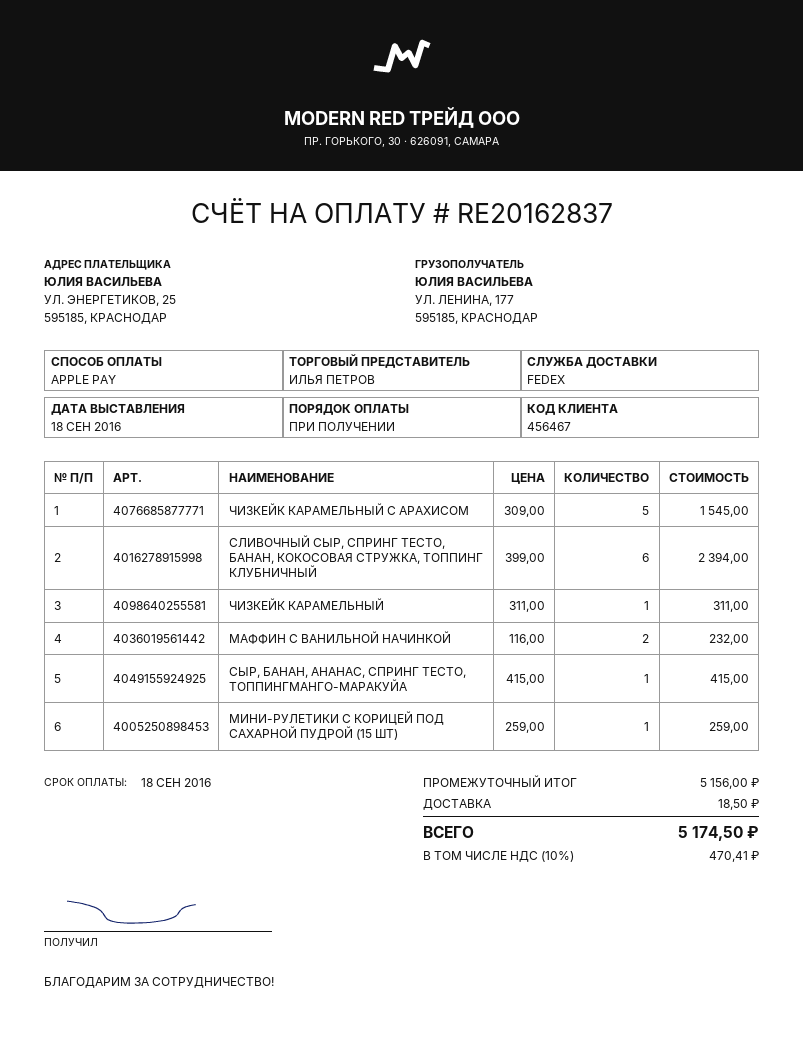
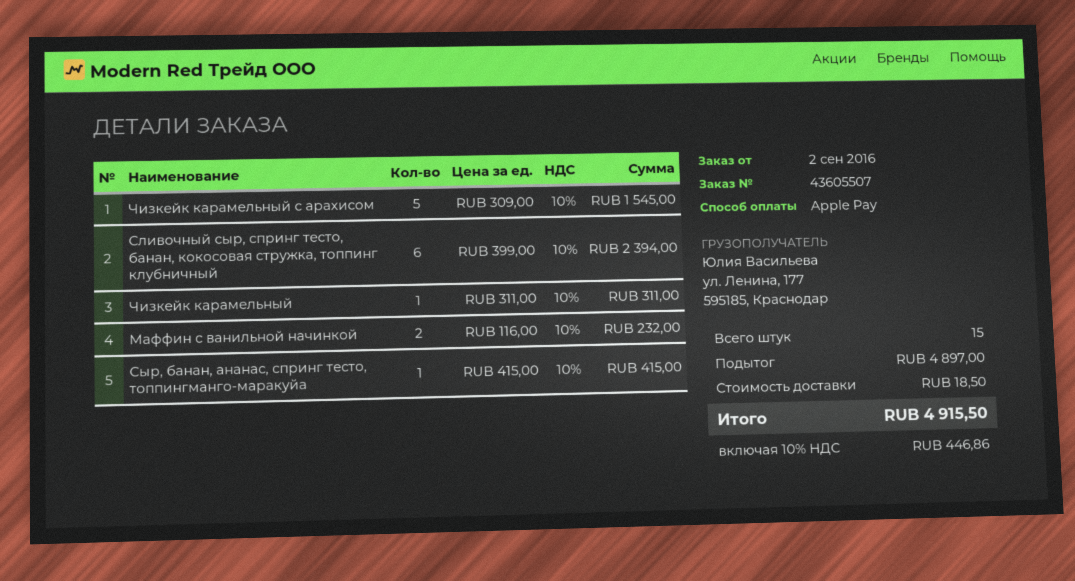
МИНИ-РУЛЕТИКИ С КОРИЦЕЙ ПОД САХАРНОЙ ПУДРОЙ (15 ШТ): 1 x 259.00 = 259.00 -> none
subtotal: 5156.00 -> 4897.00
tax: 10% = 470.41 -> 10% = 446.86
total: 5174.50 -> 4915.50

